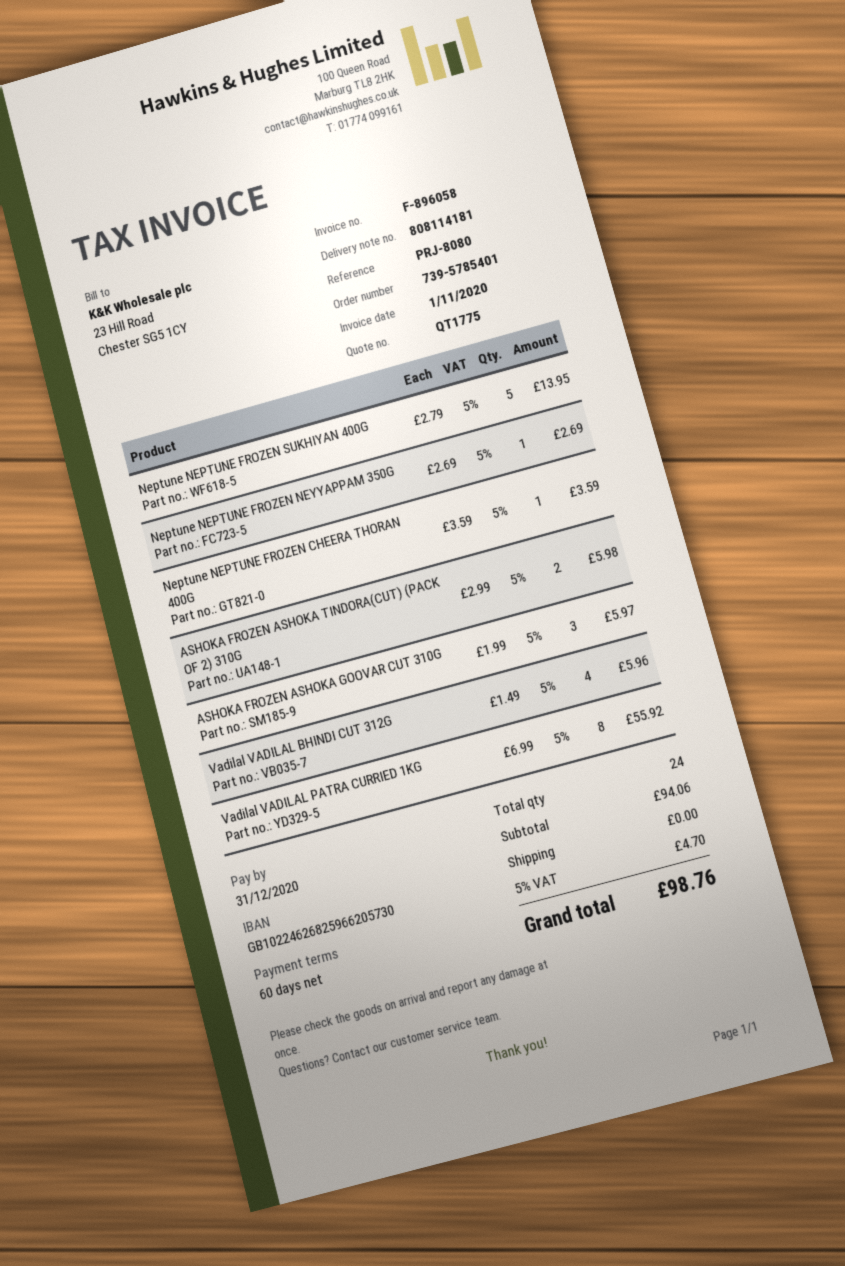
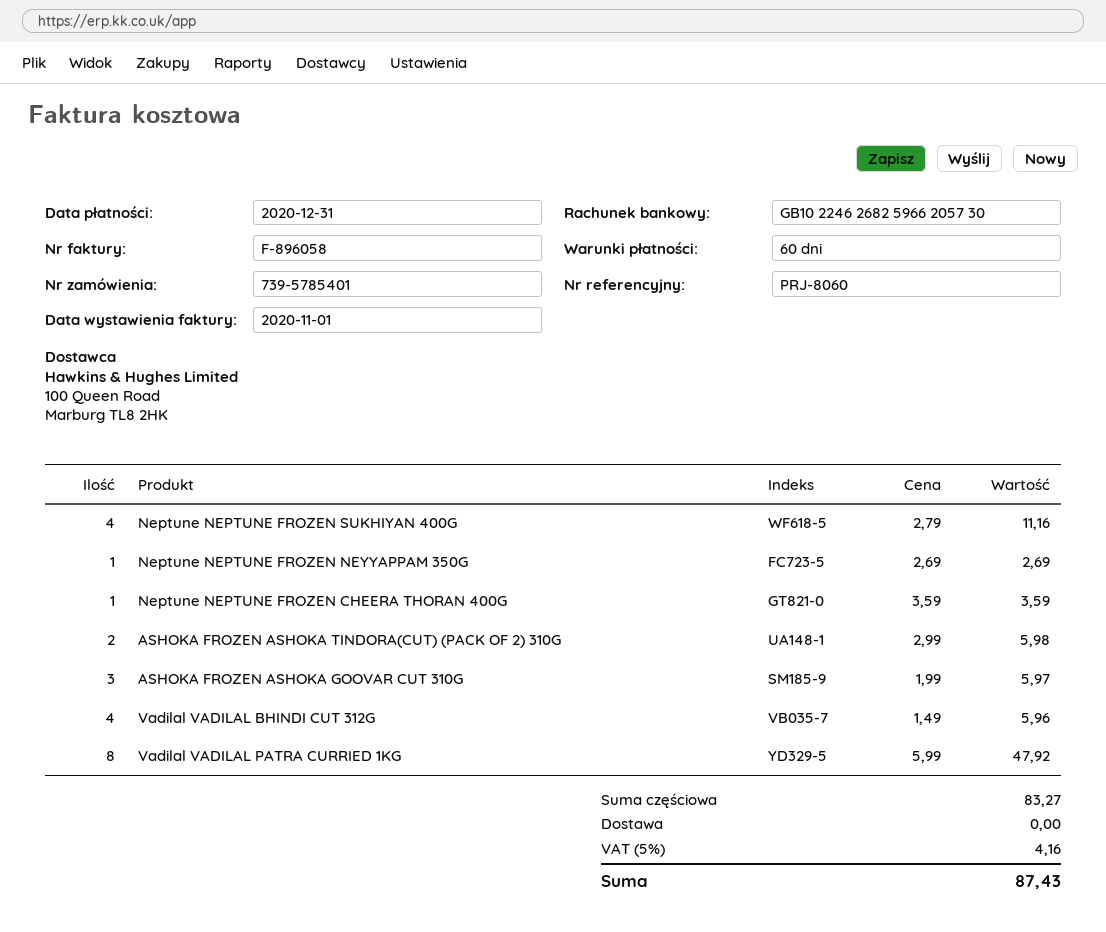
reference: PRJ-8080 -> PRJ-8060
Neptune NEPTUNE FROZEN SUKHIYAN 400G: 5 x 2.79 = 13.95 -> 4 x 2.79 = 11.16
Vadilal VADILAL PATRA CURRIED 1KG: 8 x 6.99 = 55.92 -> 8 x 5.99 = 47.92
subtotal: 94.06 -> 83.27
tax: 5% = 4.70 -> 5% = 4.16
total: 98.76 -> 87.43

